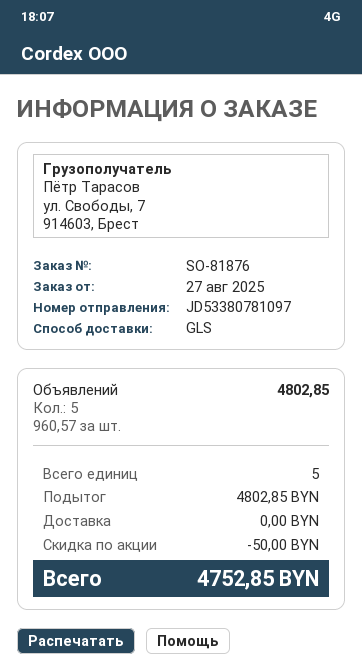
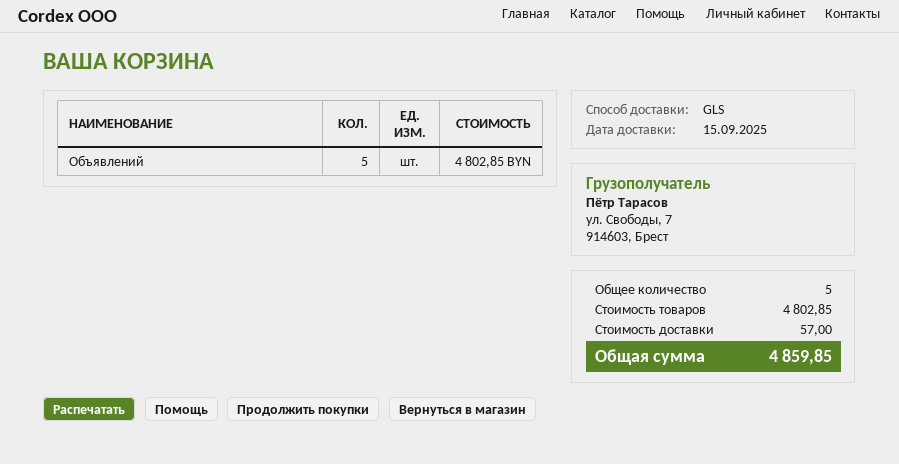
discount: 50.00 -> none
shipping: 0.00 -> 57.00
total: 4752.85 -> 4859.85

